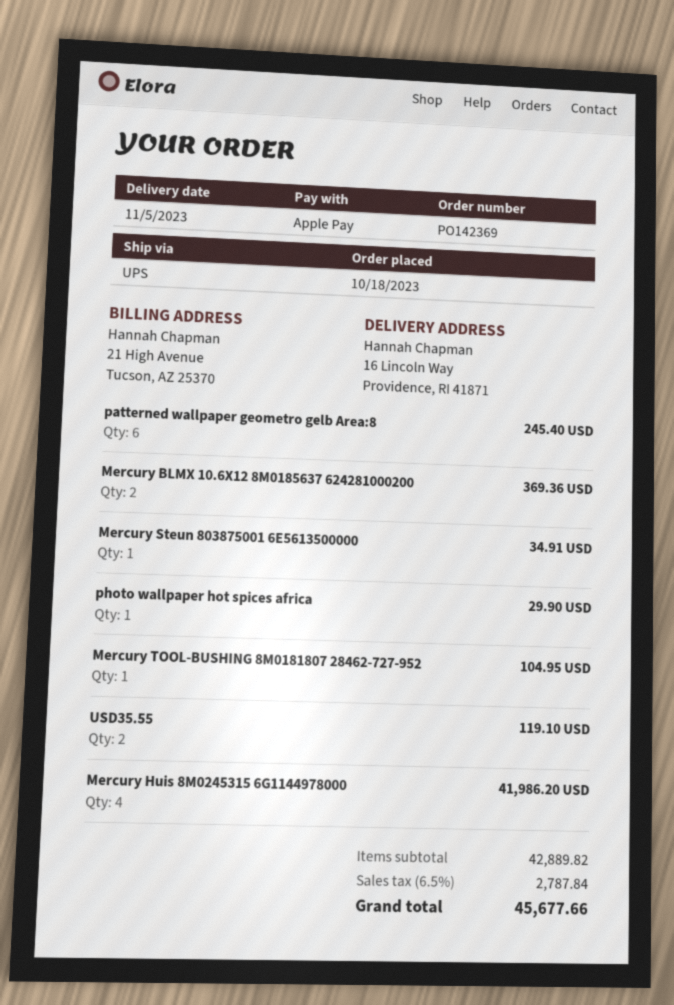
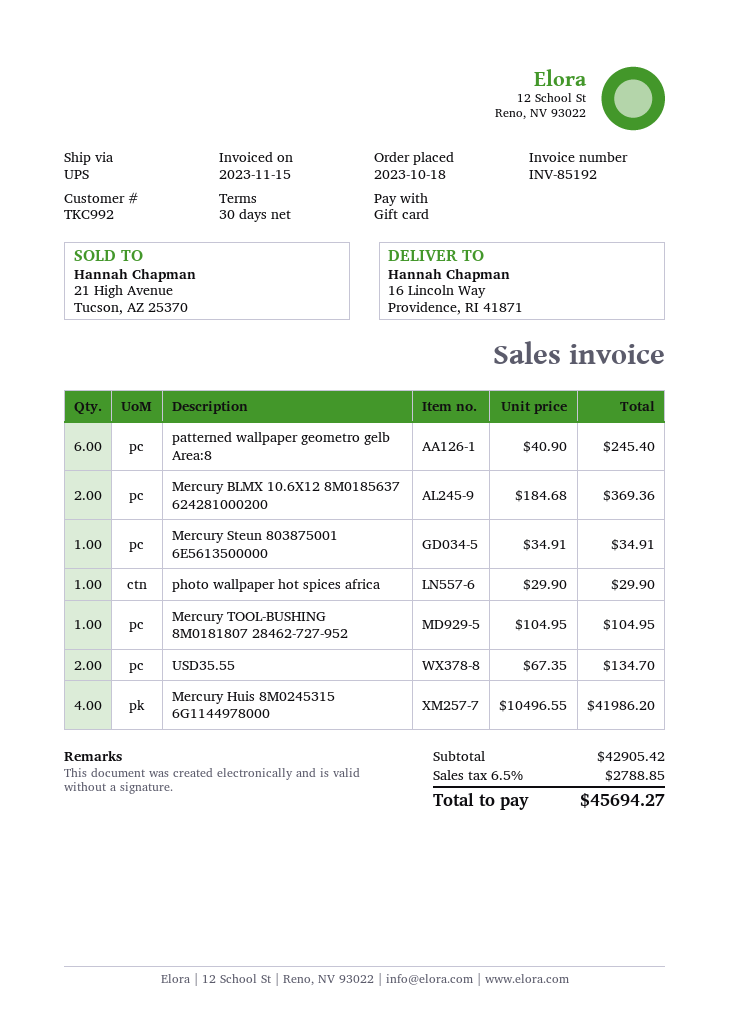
payment method: Apple Pay -> gift card
USD35.55: 2 for 119.10 -> 2 for 134.70
subtotal: 42889.82 -> 42905.42
tax: 6.5% = 2787.84 -> 6.5% = 2788.85
total: 45677.66 -> 45694.27

